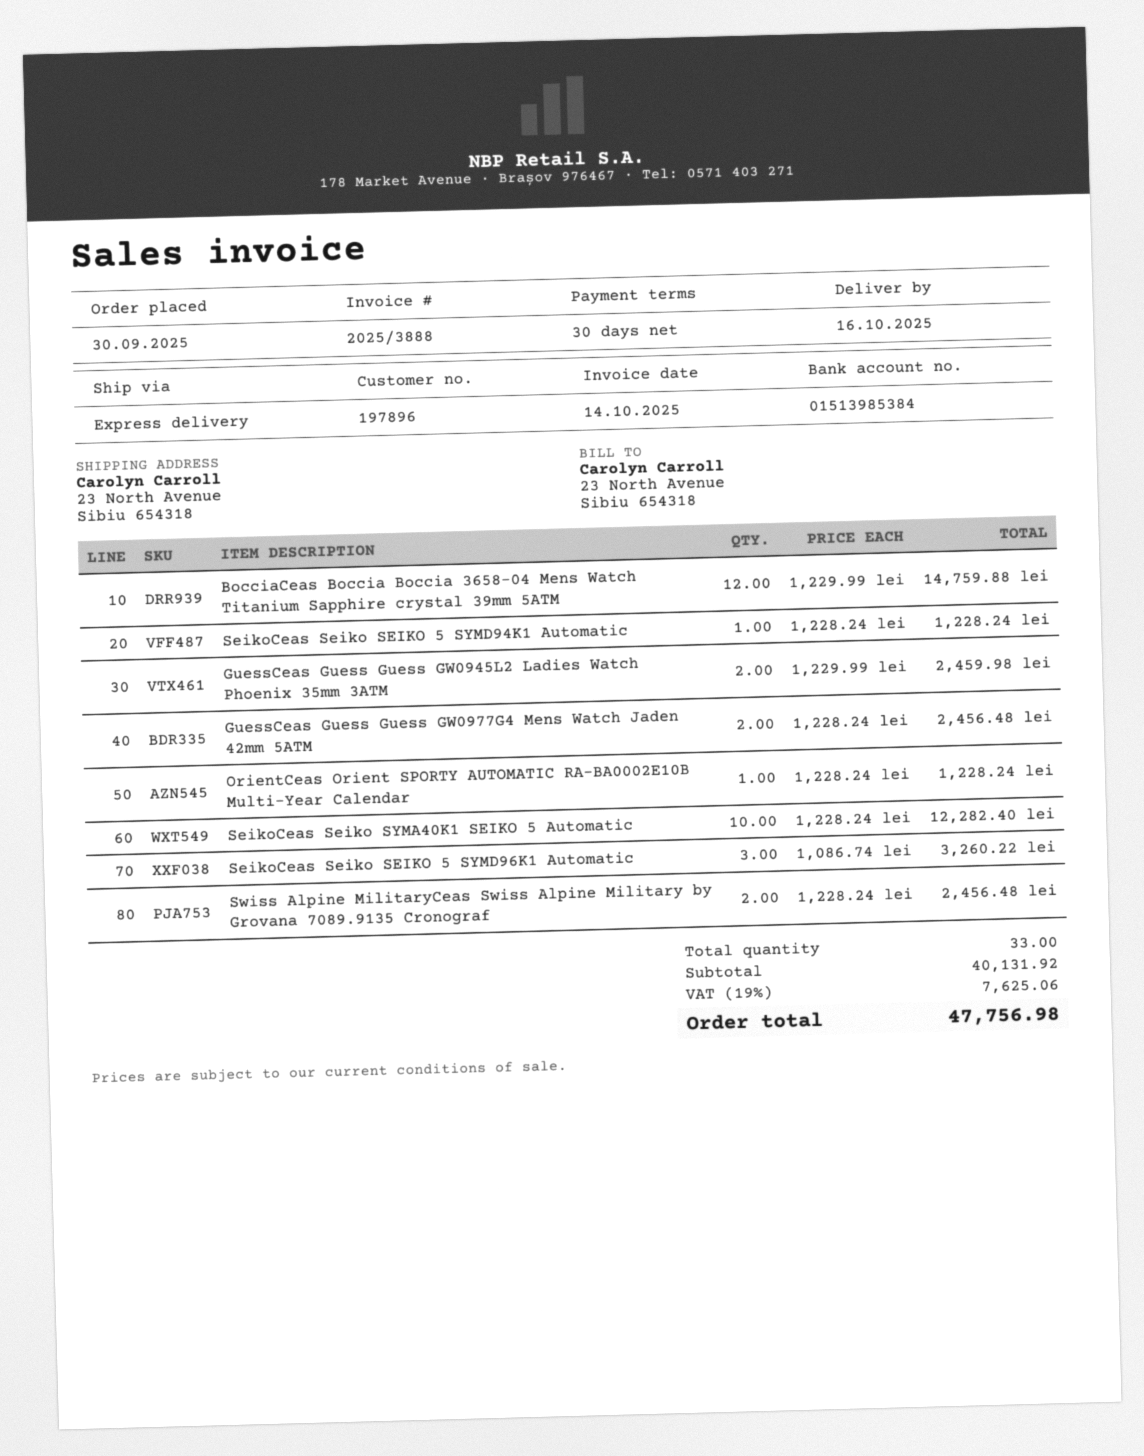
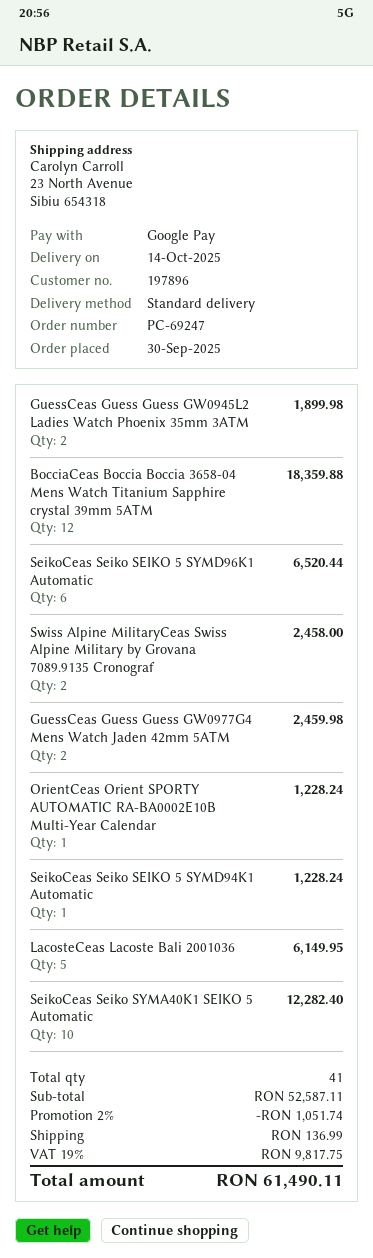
delivery date: 2025-10-16 -> 2025-10-14
shipping method: express -> standard
BocciaCeas Boccia Boccia 3658-04 Mens Watch Titanium Sapphire crystal 39mm 5ATM: 12 for 14759.88 -> 12 for 18359.88
GuessCeas Guess Guess GW0945L2 Ladies Watch Phoenix 35mm 3ATM: 2 for 2459.98 -> 2 for 1899.98
GuessCeas Guess Guess GW0977G4 Mens Watch Jaden 42mm 5ATM: 2 for 2456.48 -> 2 for 2459.98
SeikoCeas Seiko SEIKO 5 SYMD96K1 Automatic: 3 for 3260.22 -> 6 for 6520.44
Swiss Alpine MilitaryCeas Swiss Alpine Military by Grovana 7089.9135 Cronograf: 2 for 2456.48 -> 2 for 2458.00
LacosteCeas Lacoste Bali 2001036: none -> 5 for 6149.95
total quantity: 33 -> 41
subtotal: 40131.92 -> 52587.11
discount: none -> 2% = 1051.74
shipping: none -> 136.99
tax: 19% = 7625.06 -> 19% = 9817.75
total: 47756.98 -> 61490.11

